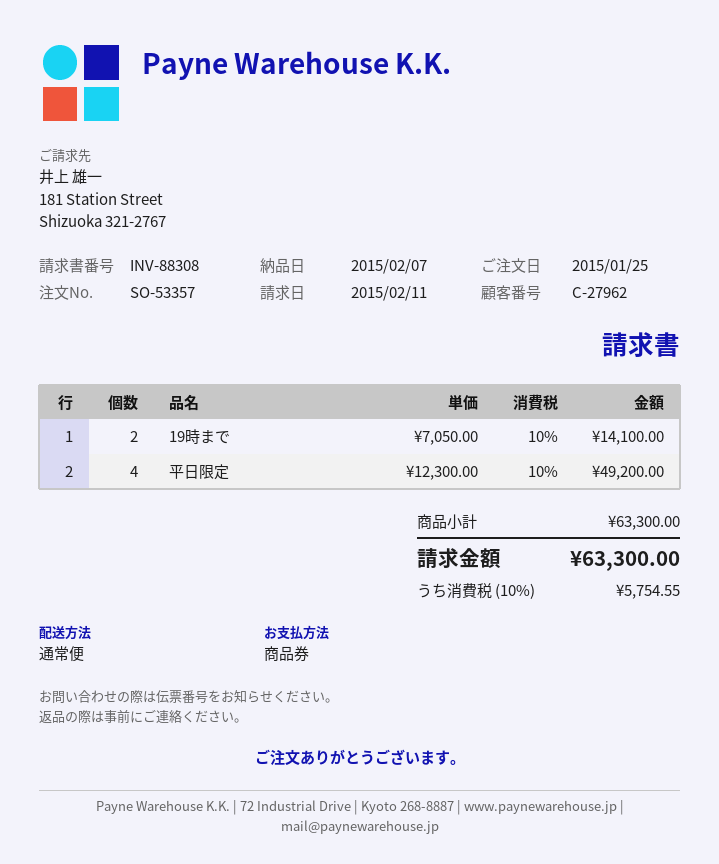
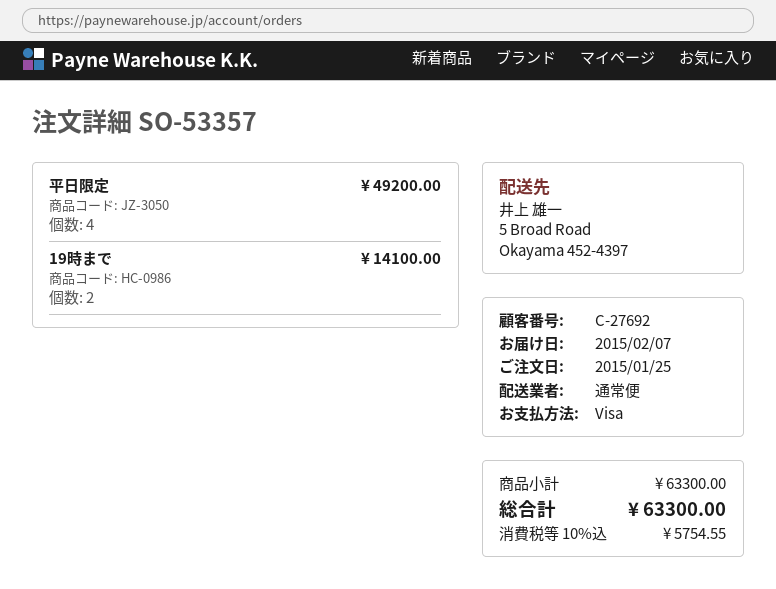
customer number: C-27962 -> C-27692
payment method: gift card -> Visa

